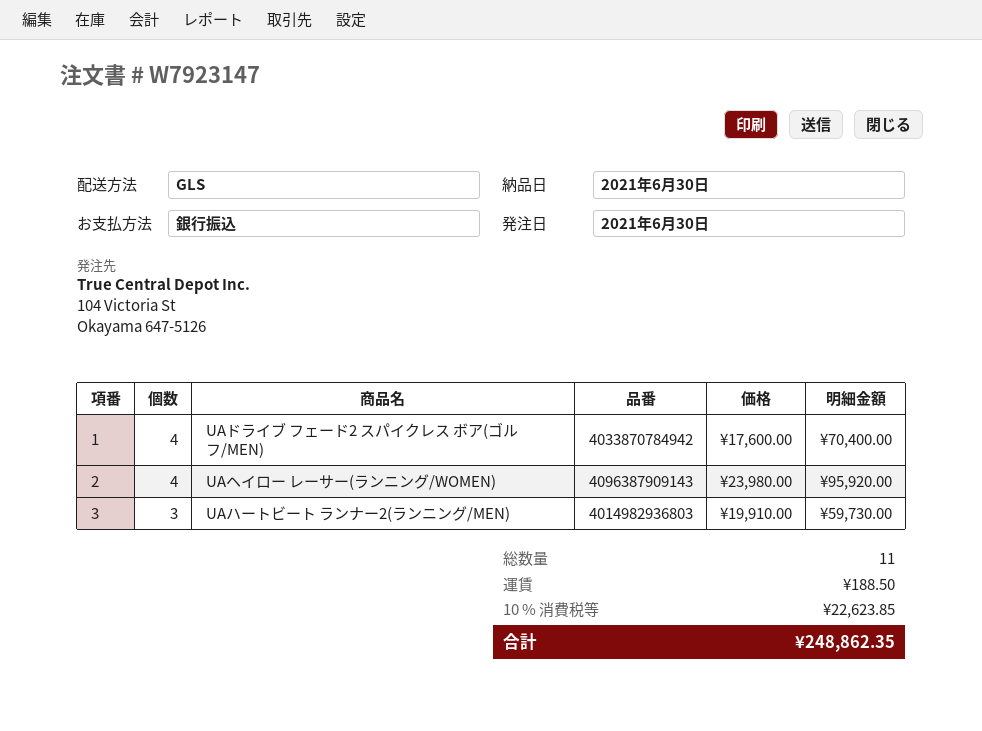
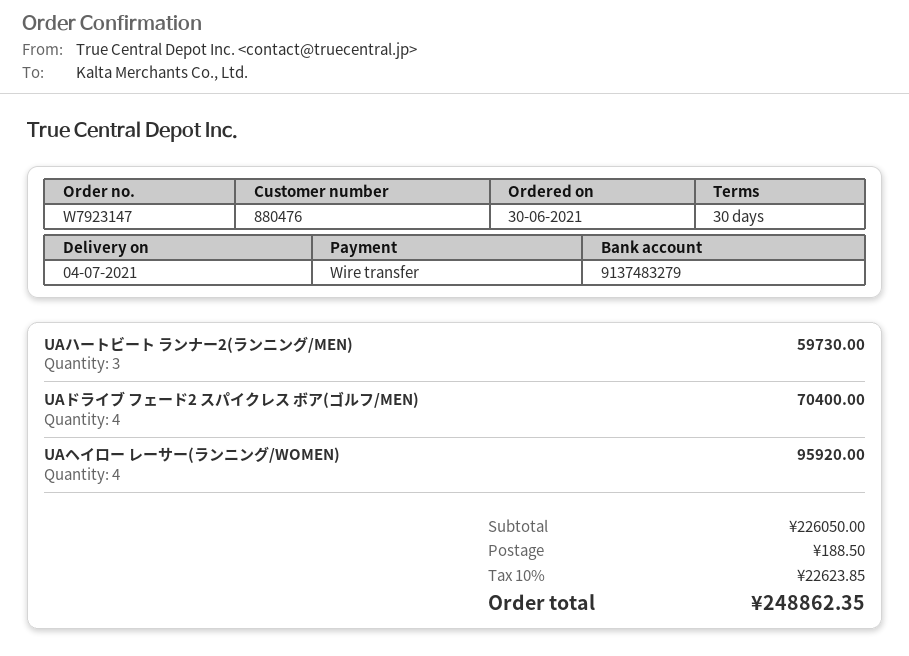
delivery date: 2021-06-30 -> 2021-07-04

